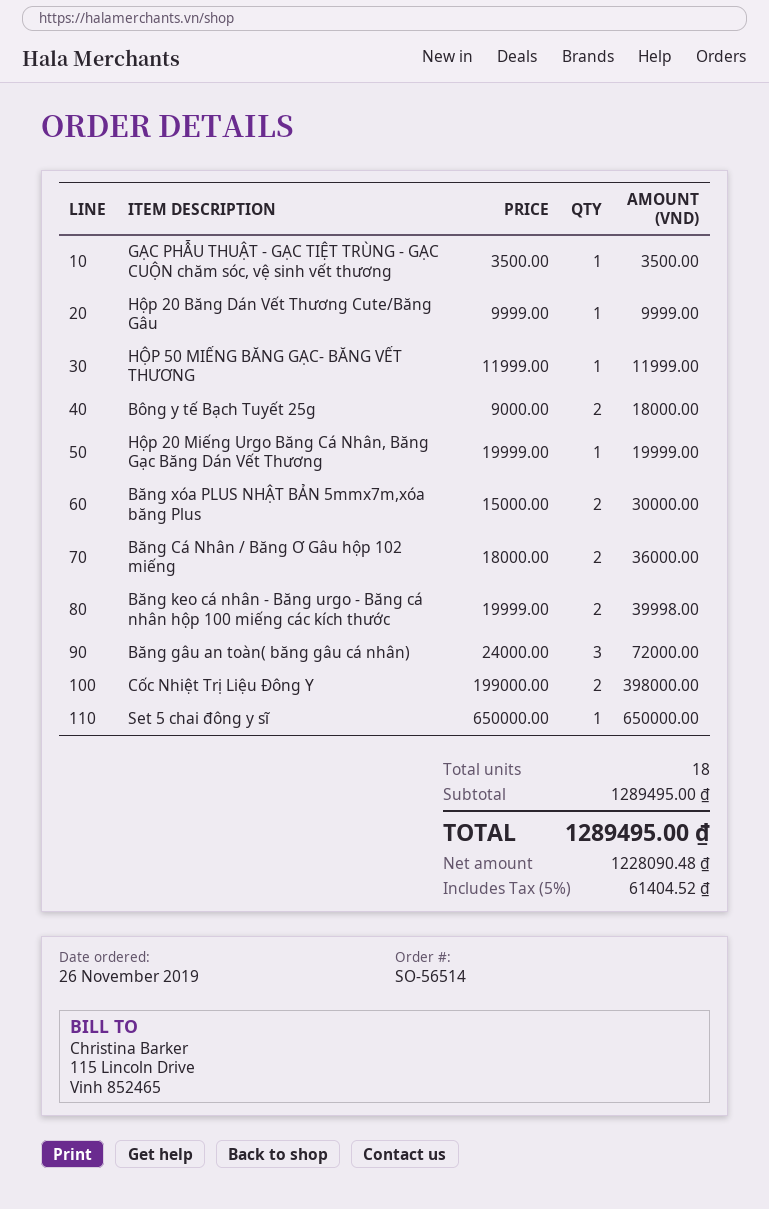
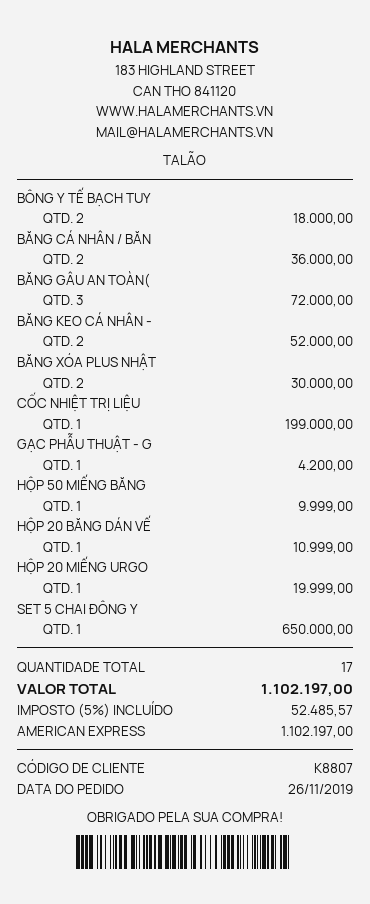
GẠC PHẪU THUẬT - GẠC TIỆT TRÙNG - GẠC CUỘN chăm sóc, vệ sinh vết thương: 1 for 3500.00 -> 1 for 4200.00
Hộp 20 Băng Dán Vết Thương Cute/Băng Gâu: 1 for 9999.00 -> 1 for 10999.00
HỘP 50 MIẾNG BĂNG GẠC- BĂNG VẾT THƯƠNG: 1 for 11999.00 -> 1 for 9999.00
Băng keo cá nhân - Băng urgo - Băng cá nhân hộp 100 miếng các kích thước: 2 for 39998.00 -> 2 for 52000.00
Cốc Nhiệt Trị Liệu Đông Y: 2 for 398000.00 -> 1 for 199000.00
total quantity: 18 -> 17
tax: 5% = 61404.52 -> 5% = 52485.57
total: 1289495.00 -> 1102197.00

